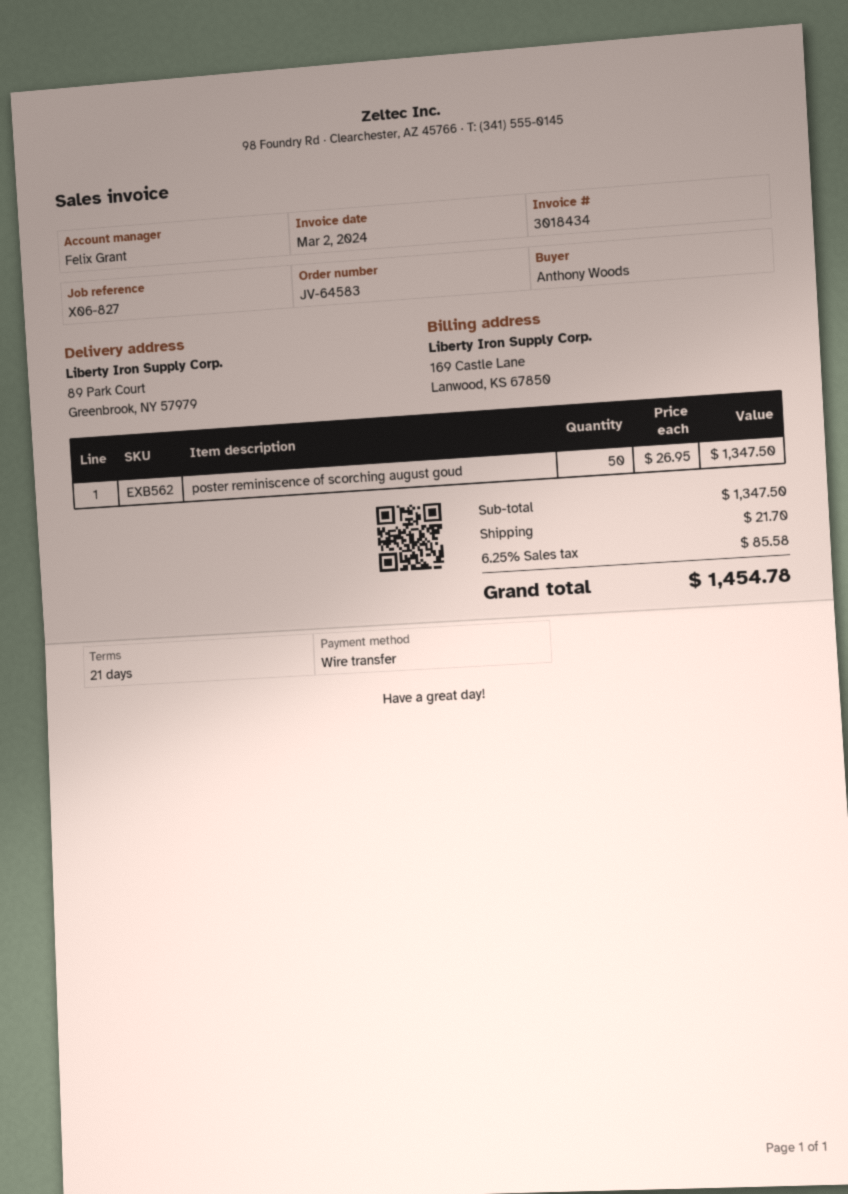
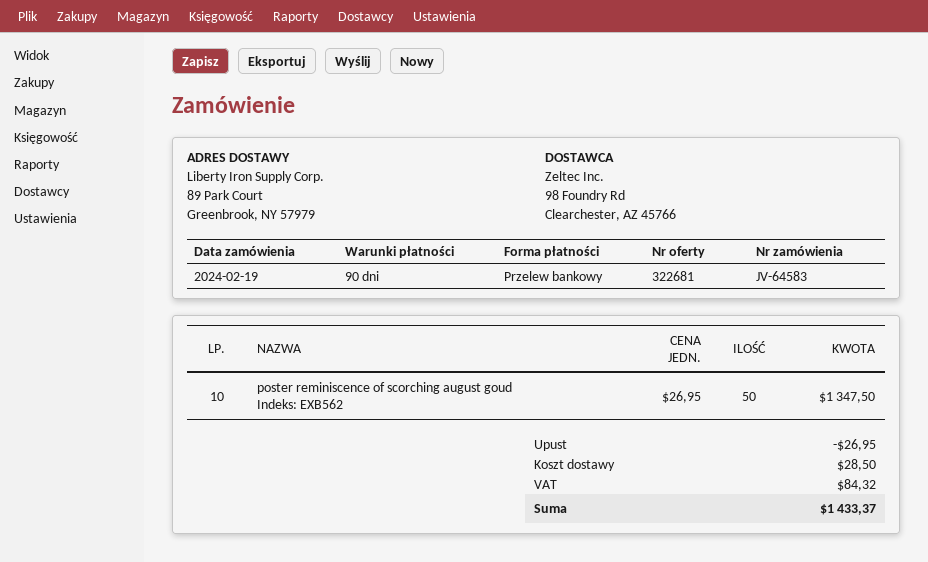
payment terms: 21 days -> 90 days
discount: none -> 26.95
shipping: 21.70 -> 28.50
tax: 85.58 -> 84.32
total: 1454.78 -> 1433.37

